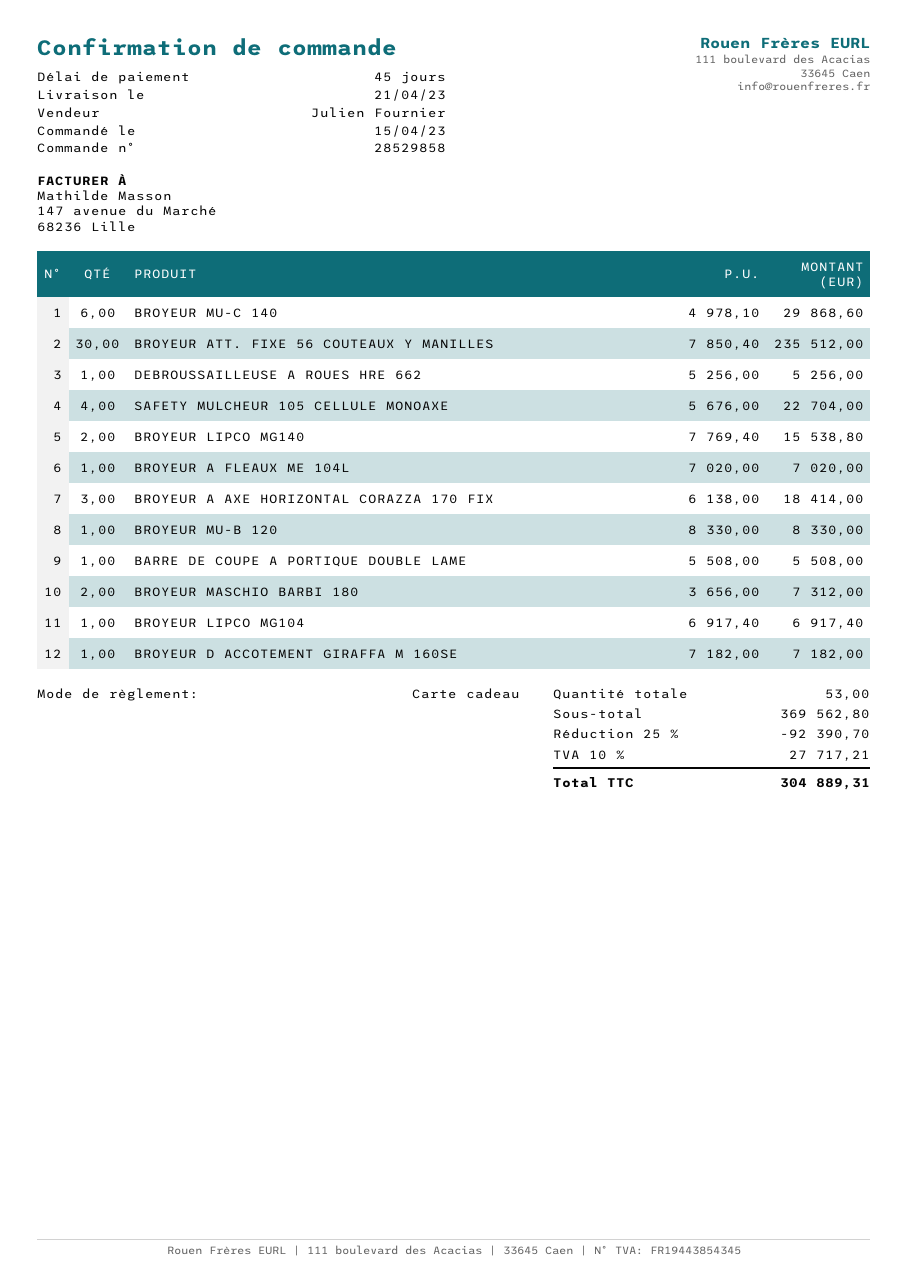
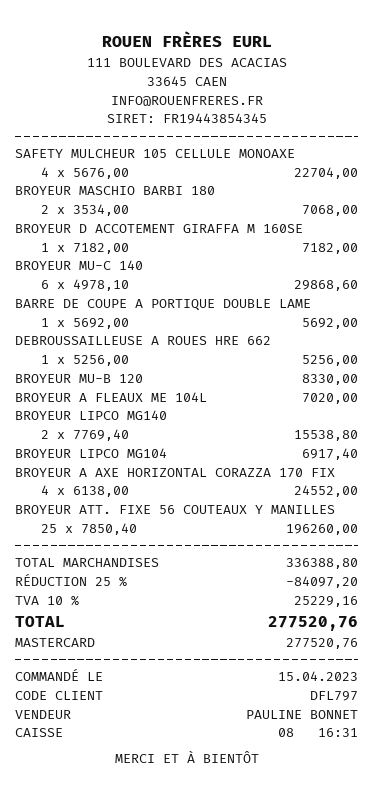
sales rep: Julien Fournier -> PAULINE BONNET
payment method: gift card -> Mastercard
BROYEUR ATT. FIXE 56 COUTEAUX Y MANILLES: 30 x 7850.40 = 235512.00 -> 25 x 7850.40 = 196260.00
BROYEUR A AXE HORIZONTAL CORAZZA 170 FIX: 3 x 6138.00 = 18414.00 -> 4 x 6138.00 = 24552.00
BARRE DE COUPE A PORTIQUE DOUBLE LAME: 1 x 5508.00 = 5508.00 -> 1 x 5692.00 = 5692.00
BROYEUR MASCHIO BARBI 180: 2 x 3656.00 = 7312.00 -> 2 x 3534.00 = 7068.00
subtotal: 369562.80 -> 336388.80
discount: 25% = 92390.70 -> 25% = 84097.20
tax: 10% = 27717.21 -> 10% = 25229.16
total: 304889.31 -> 277520.76

